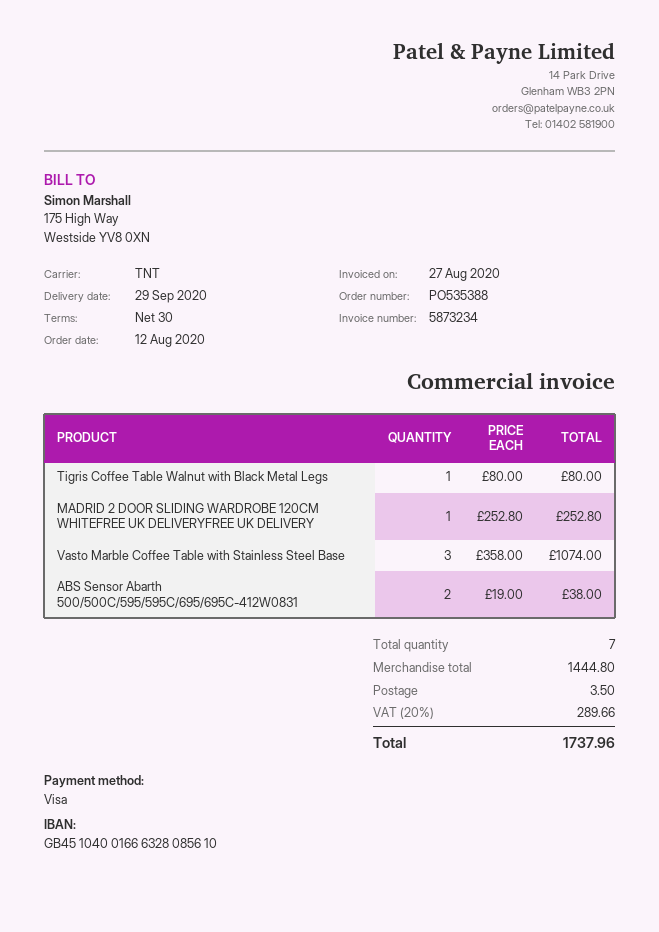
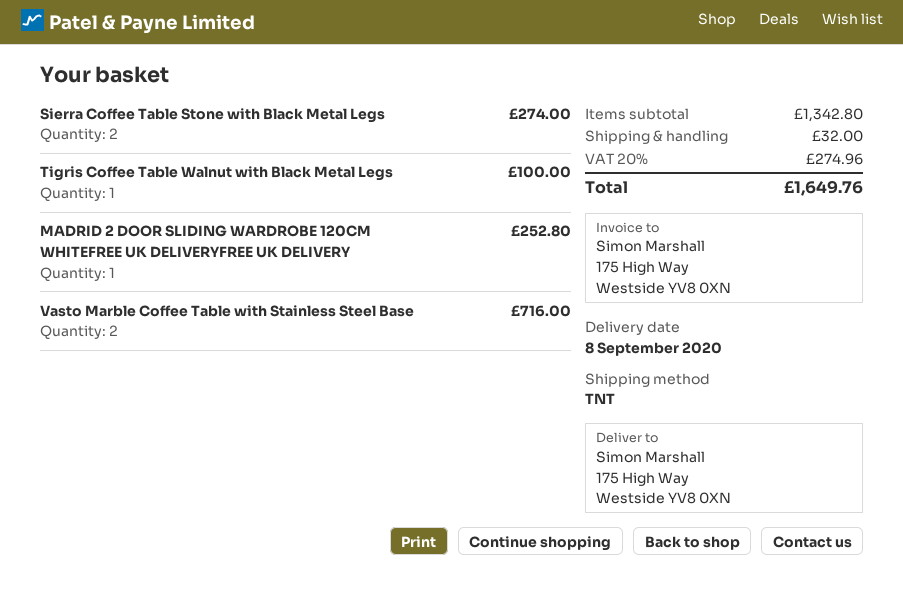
delivery date: 2020-09-29 -> 2020-09-08
Tigris Coffee Table Walnut with Black Metal Legs: 1 for 80.00 -> 1 for 100.00
Vasto Marble Coffee Table with Stainless Steel Base: 3 for 1074.00 -> 2 for 716.00
ABS Sensor Abarth 500/500C/595/595C/695/695C-412W0831: 2 for 38.00 -> none
Sierra Coffee Table Stone with Black Metal Legs: none -> 2 for 274.00
subtotal: 1444.80 -> 1342.80
shipping: 3.50 -> 32.00
tax: 20% = 289.66 -> 20% = 274.96
total: 1737.96 -> 1649.76

